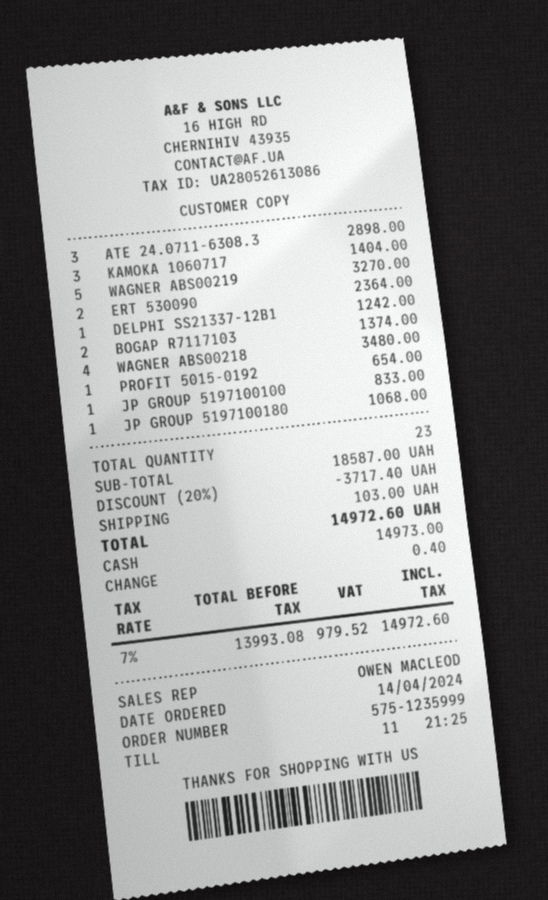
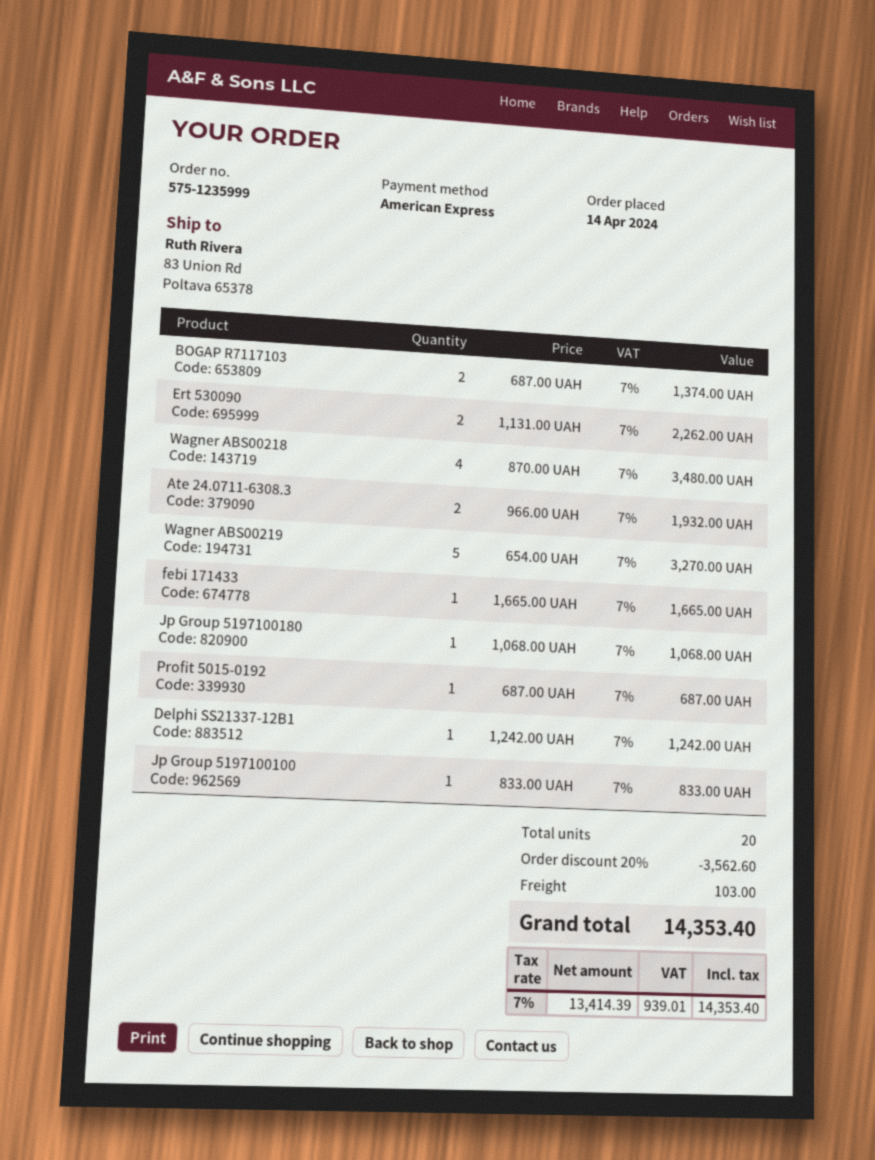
payment method: cash -> American Express
ATE 24.0711-6308.3: 3 for 2898.00 -> 2 for 1932.00
KAMOKA 1060717: 3 for 1404.00 -> none
ERT 530090: 2 for 2364.00 -> 2 for 2262.00
PROFIT 5015-0192: 1 for 654.00 -> 1 for 687.00
febi 171433: none -> 1 for 1665.00
total quantity: 23 -> 20
discount: 20% = 3717.40 -> 20% = 3562.60
net: 13993.08 -> 13414.39
tax: 7% = 979.52 -> 7% = 939.01
total: 14972.60 -> 14353.40

